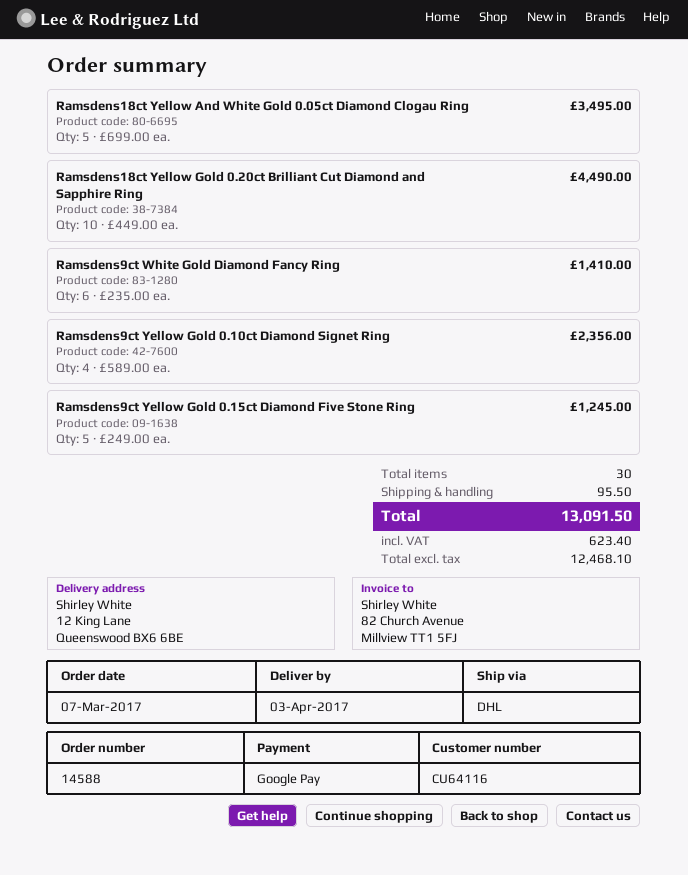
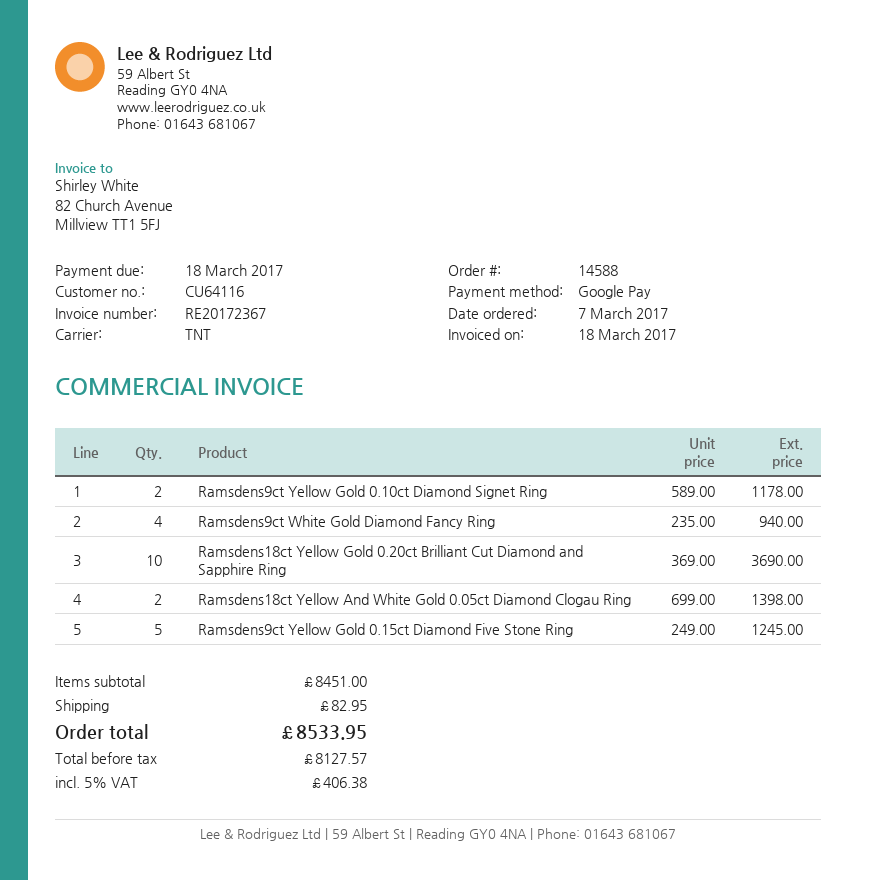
shipping method: DHL -> TNT
Ramsdens18ct Yellow And White Gold 0.05ct Diamond Clogau Ring: 5 x 699.00 = 3495.00 -> 2 x 699.00 = 1398.00
Ramsdens18ct Yellow Gold 0.20ct Brilliant Cut Diamond and Sapphire Ring: 10 x 449.00 = 4490.00 -> 10 x 369.00 = 3690.00
Ramsdens9ct White Gold Diamond Fancy Ring: 6 x 235.00 = 1410.00 -> 4 x 235.00 = 940.00
Ramsdens9ct Yellow Gold 0.10ct Diamond Signet Ring: 4 x 589.00 = 2356.00 -> 2 x 589.00 = 1178.00
shipping: 95.50 -> 82.95
net: 12468.10 -> 8127.57
tax: 623.40 -> 406.38
total: 13091.50 -> 8533.95

